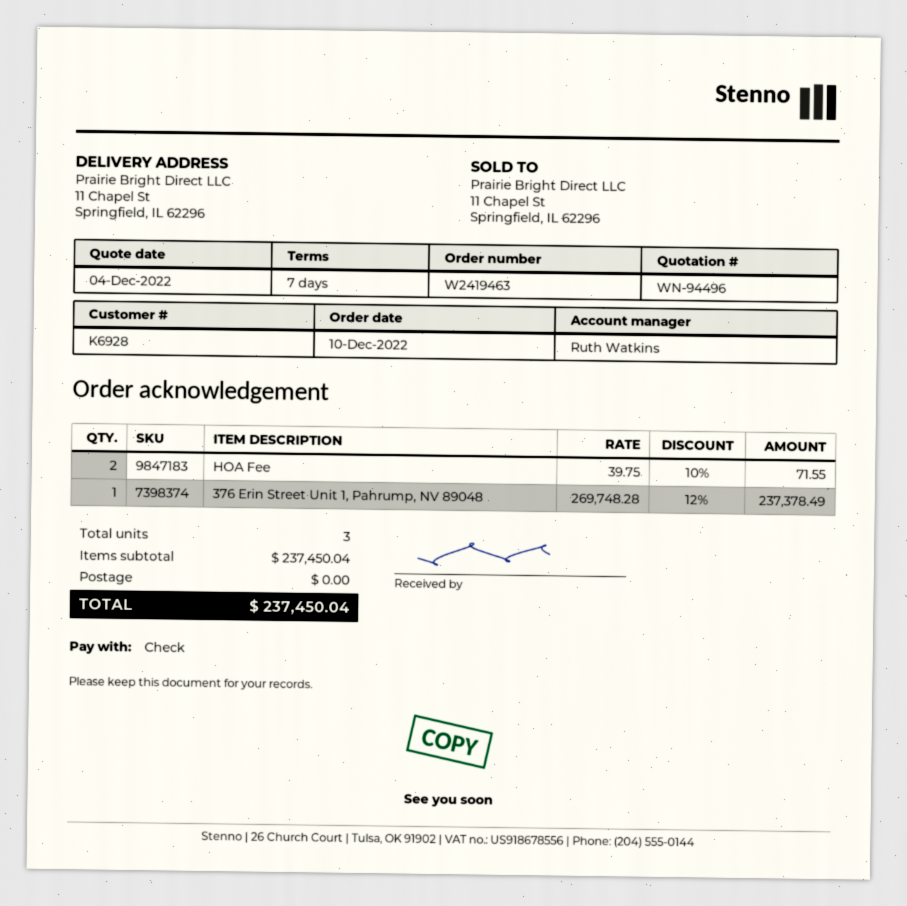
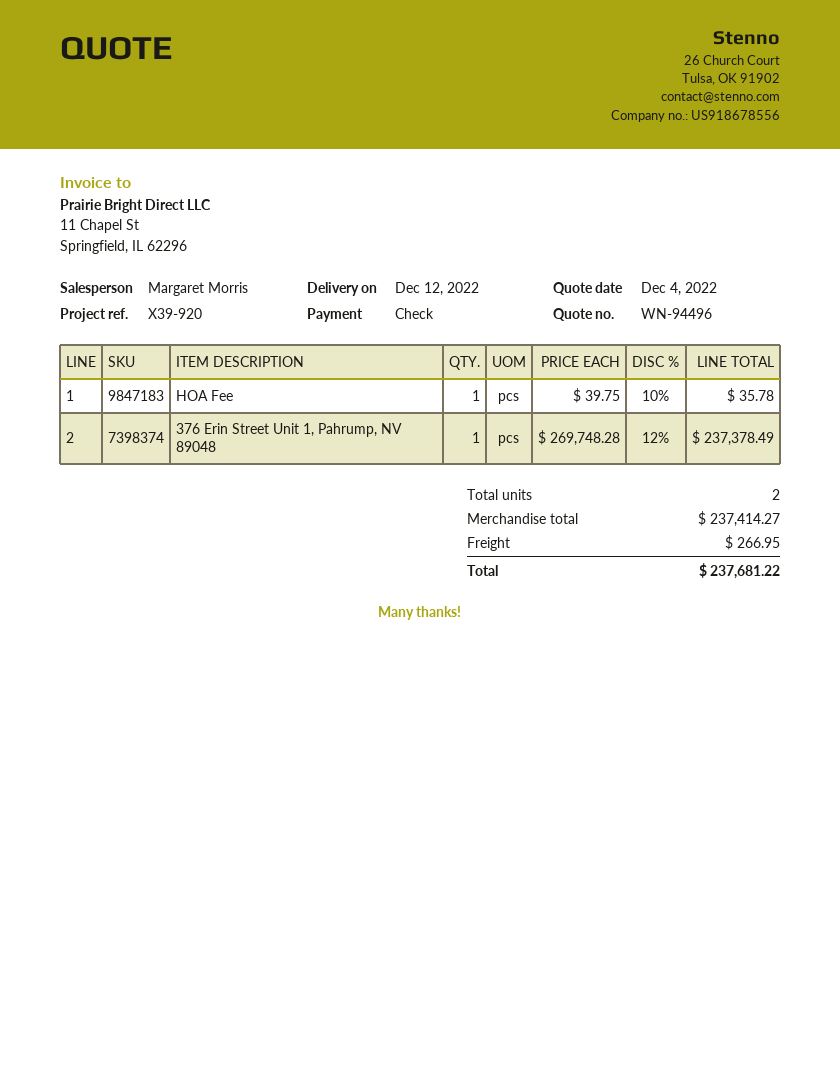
sales rep: Ruth Watkins -> Margaret Morris
HOA Fee: 2 x 39.75 - 10% = 71.55 -> 1 x 39.75 - 10% = 35.78
total quantity: 3 -> 2
subtotal: 237450.04 -> 237414.27
shipping: 0.00 -> 266.95
total: 237450.04 -> 237681.22

